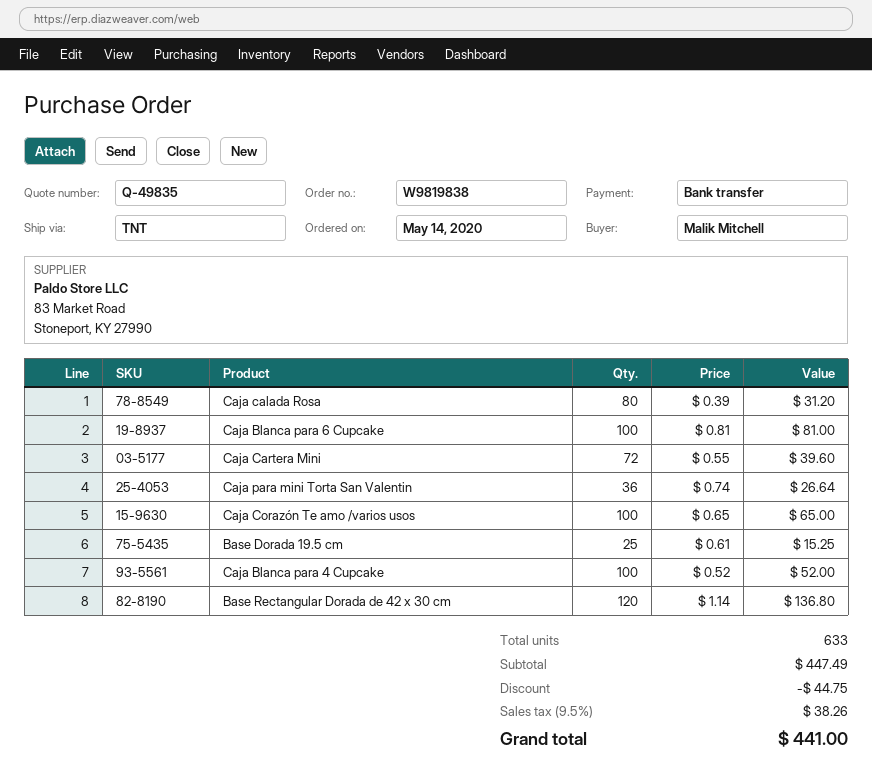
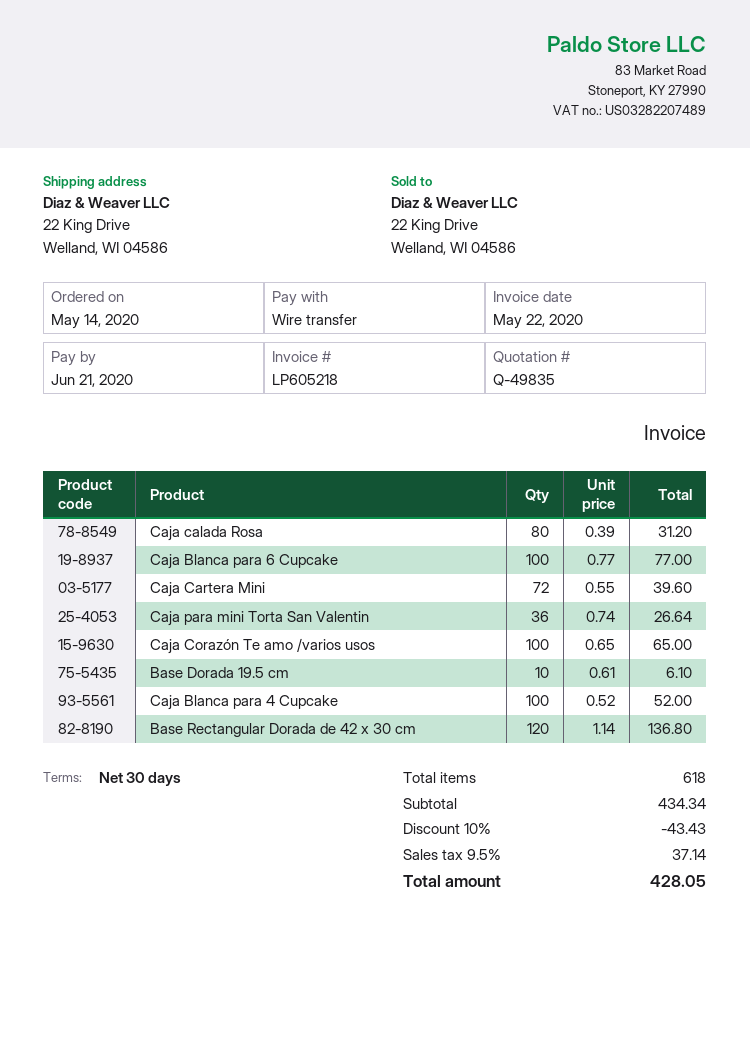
Caja Blanca para 6 Cupcake: 100 x 0.81 = 81.00 -> 100 x 0.77 = 77.00
Base Dorada 19.5 cm: 25 x 0.61 = 15.25 -> 10 x 0.61 = 6.10
total quantity: 633 -> 618
subtotal: 447.49 -> 434.34
discount: 44.75 -> 43.43
tax: 9.5% = 38.26 -> 9.5% = 37.14
total: 441.00 -> 428.05

